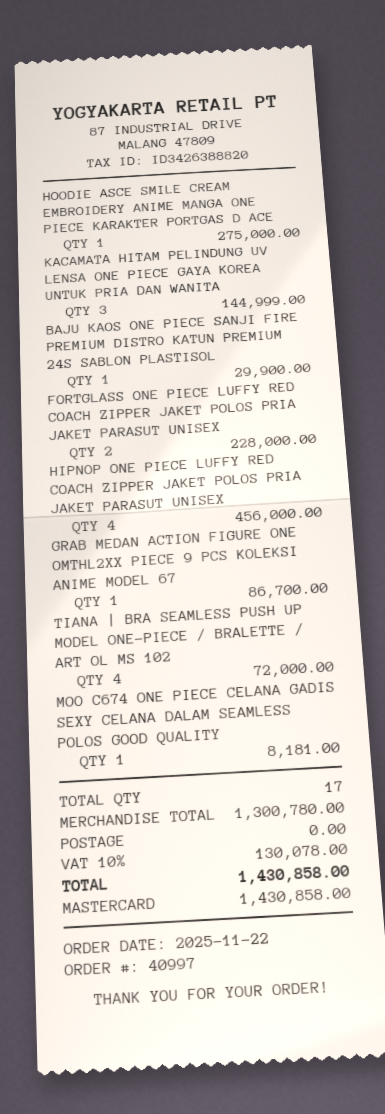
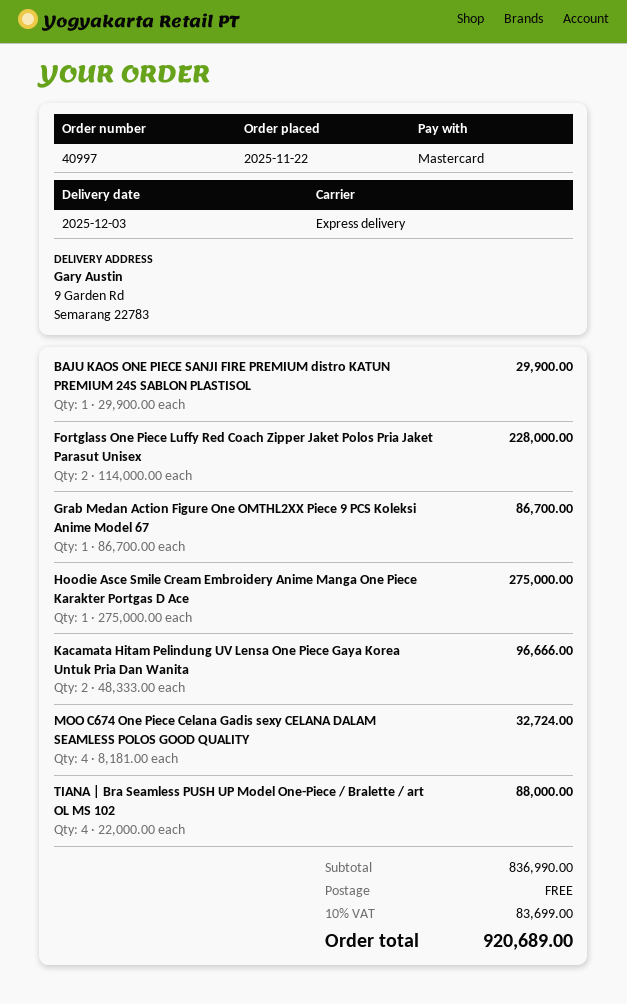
KACAMATA HITAM PELINDUNG UV LENSA ONE PIECE GAYA KOREA UNTUK PRIA DAN WANITA: 3 for 144999.00 -> 2 for 96666.00
HIPNOP ONE PIECE LUFFY RED COACH ZIPPER JAKET POLOS PRIA JAKET PARASUT UNISEX: 4 for 456000.00 -> none
TIANA | BRA SEAMLESS PUSH UP MODEL ONE-PIECE / BRALETTE / ART OL MS 102: 4 for 72000.00 -> 4 for 88000.00
MOO C674 ONE PIECE CELANA GADIS SEXY CELANA DALAM SEAMLESS POLOS GOOD QUALITY: 1 for 8181.00 -> 4 for 32724.00
subtotal: 1300780.00 -> 836990.00
tax: 10% = 130078.00 -> 10% = 83699.00
total: 1430858.00 -> 920689.00

